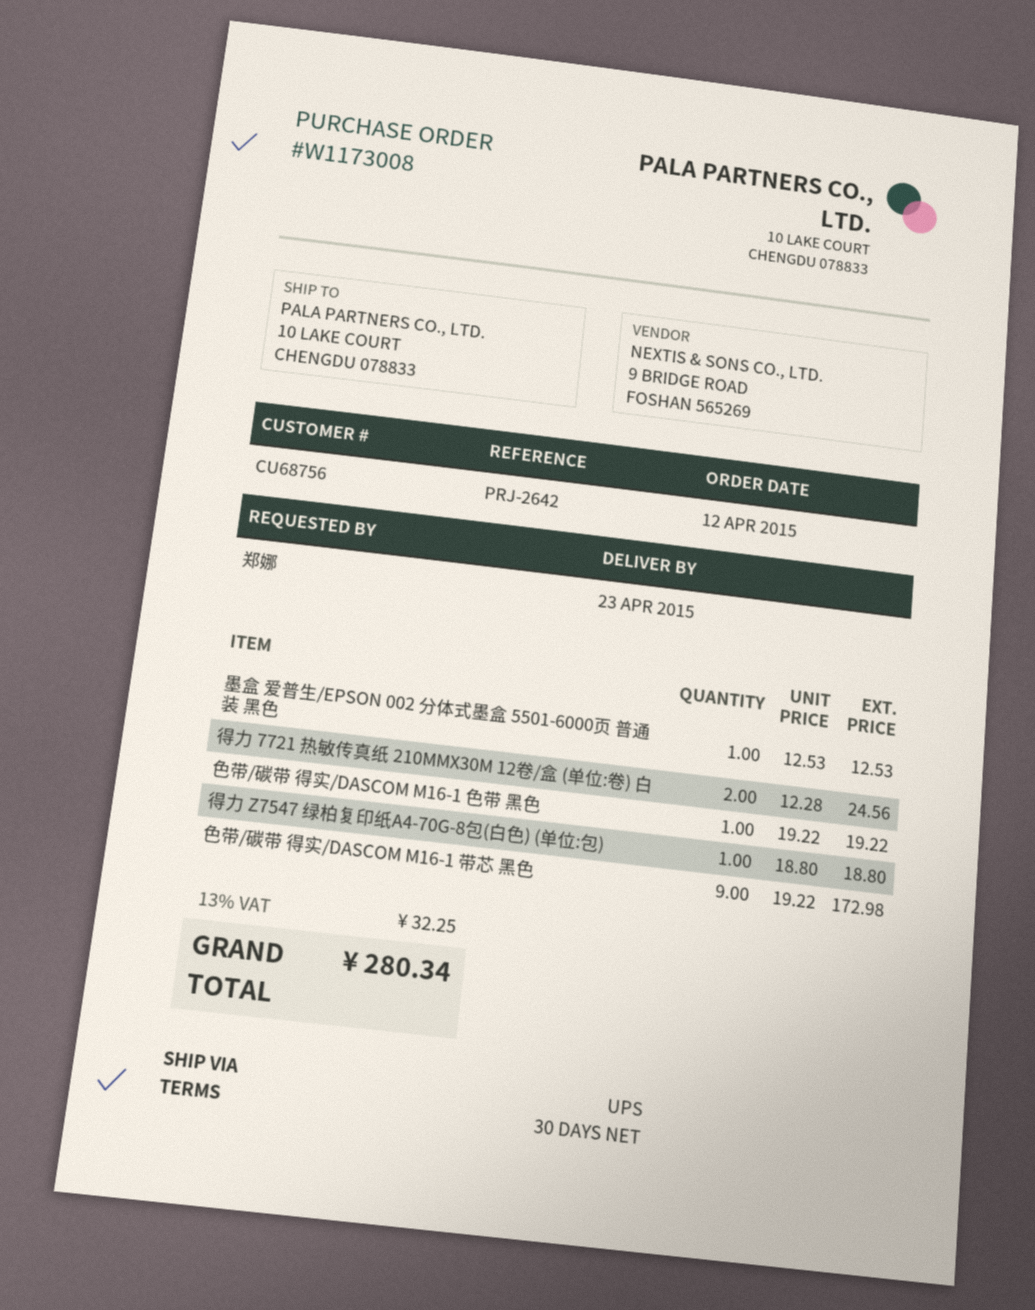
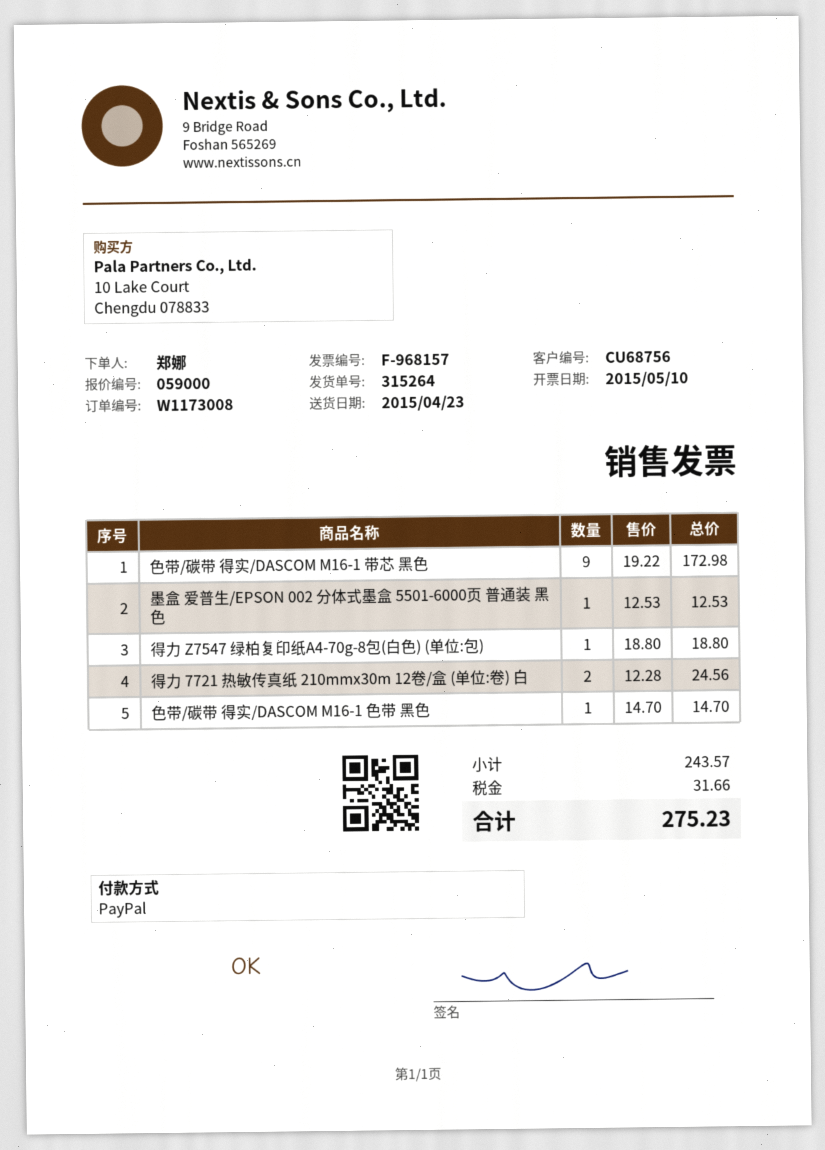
色带/碳带 得实/DASCOM M16-1 色带 黑色: 1 x 19.22 = 19.22 -> 1 x 14.70 = 14.70
tax: 32.25 -> 31.66
total: 280.34 -> 275.23

